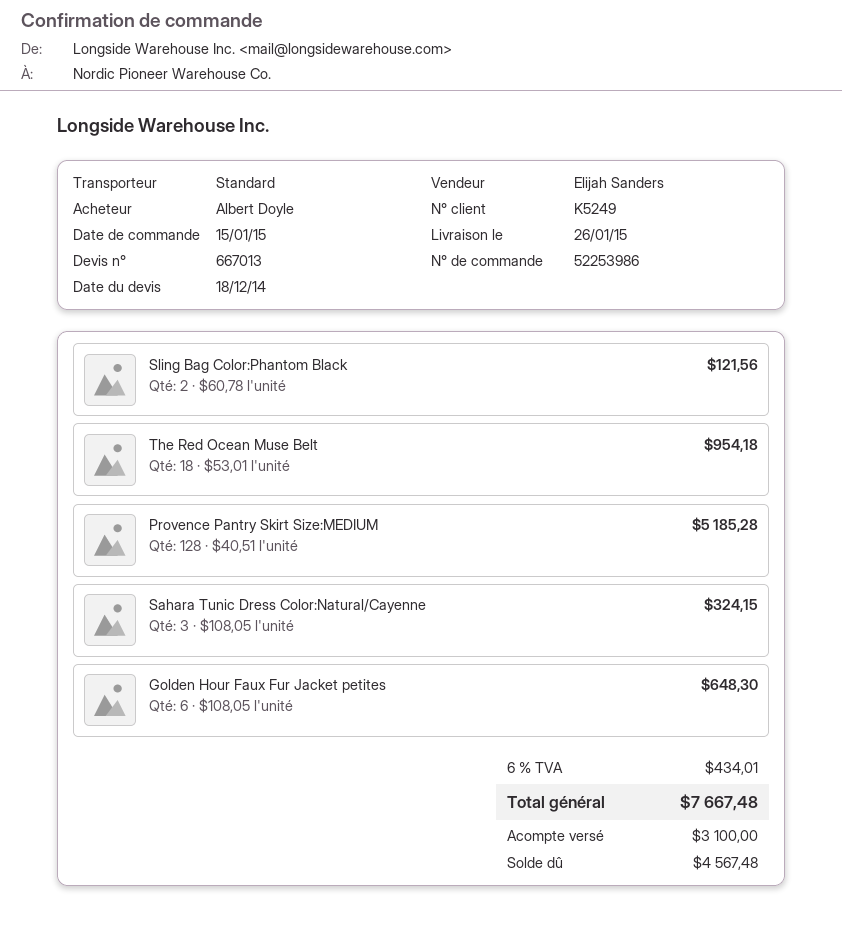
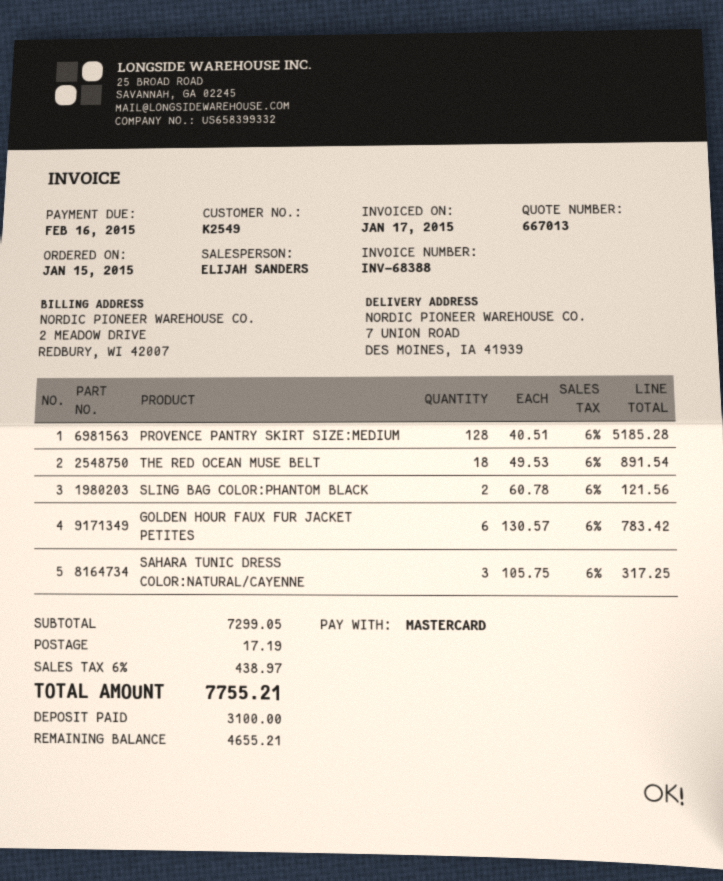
customer number: K5249 -> K2549
The Red Ocean Muse Belt: 18 x 53.01 = 954.18 -> 18 x 49.53 = 891.54
Sahara Tunic Dress Color:Natural/Cayenne: 3 x 108.05 = 324.15 -> 3 x 105.75 = 317.25
Golden Hour Faux Fur Jacket petites: 6 x 108.05 = 648.30 -> 6 x 130.57 = 783.42
shipping: none -> 17.19
tax: 6% = 434.01 -> 6% = 438.97
total: 7667.48 -> 7755.21
balance: 4567.48 -> 4655.21

